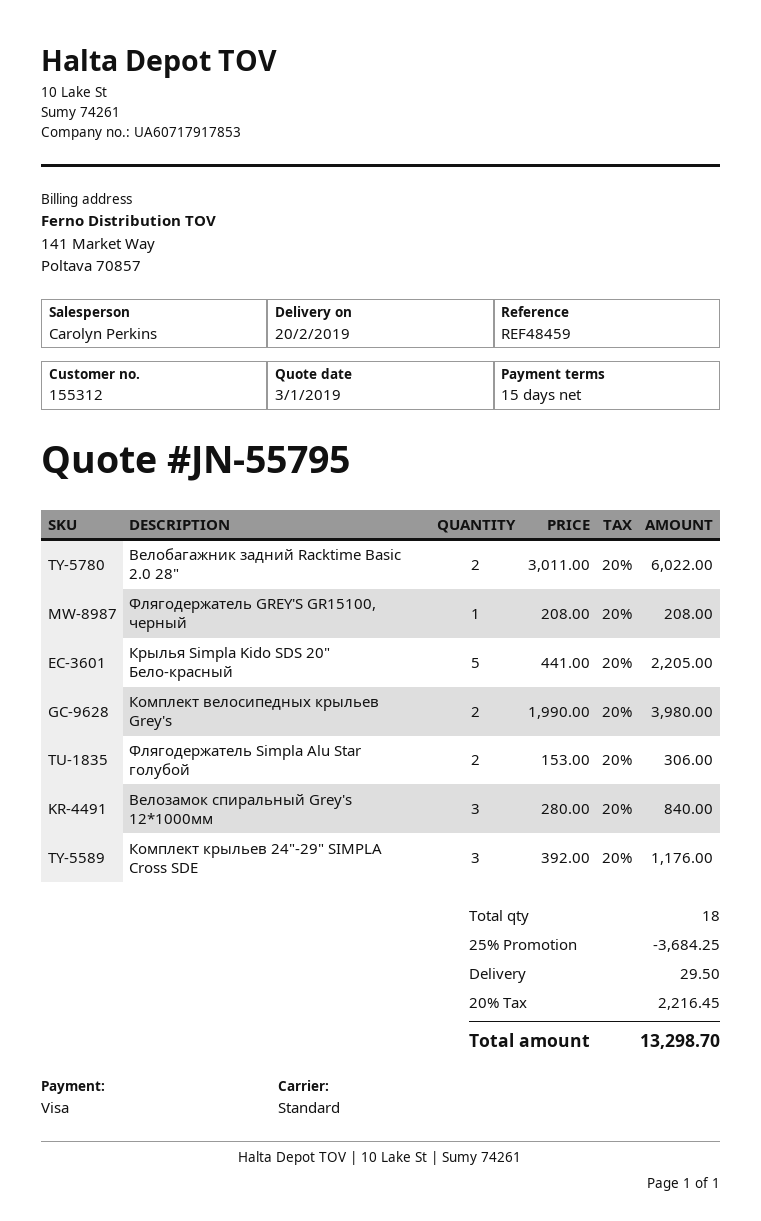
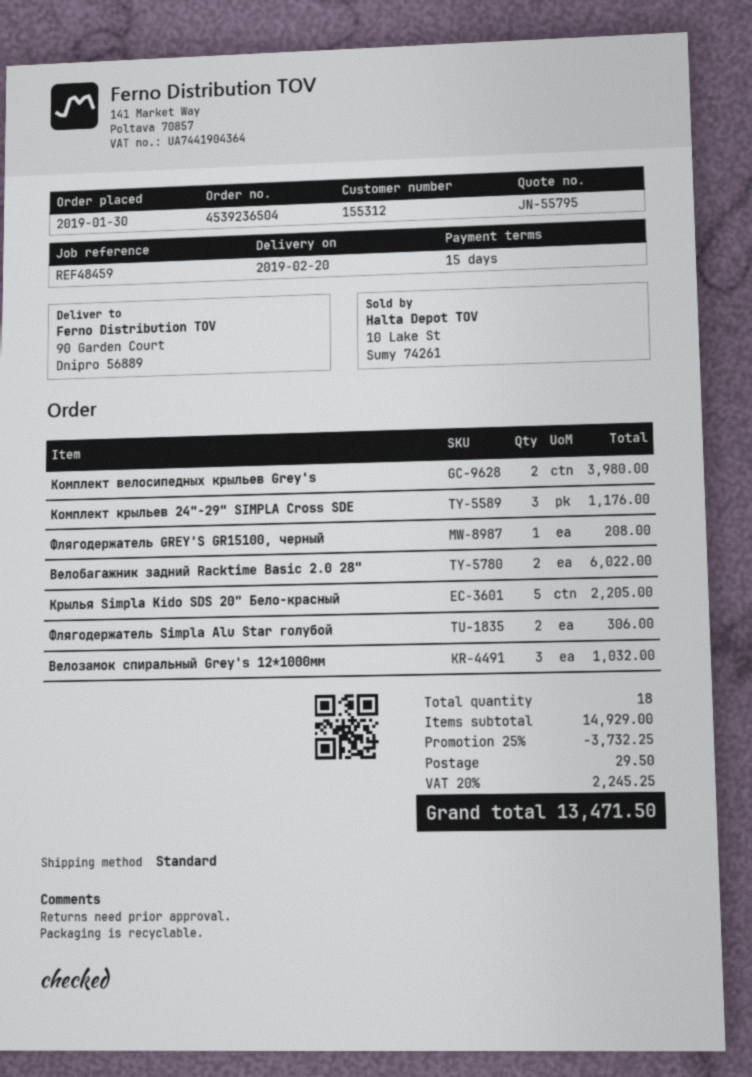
Велозамок спиральный Grey's 12*1000мм: 3 for 840.00 -> 3 for 1032.00
discount: 25% = 3684.25 -> 25% = 3732.25
tax: 20% = 2216.45 -> 20% = 2245.25
total: 13298.70 -> 13471.50

